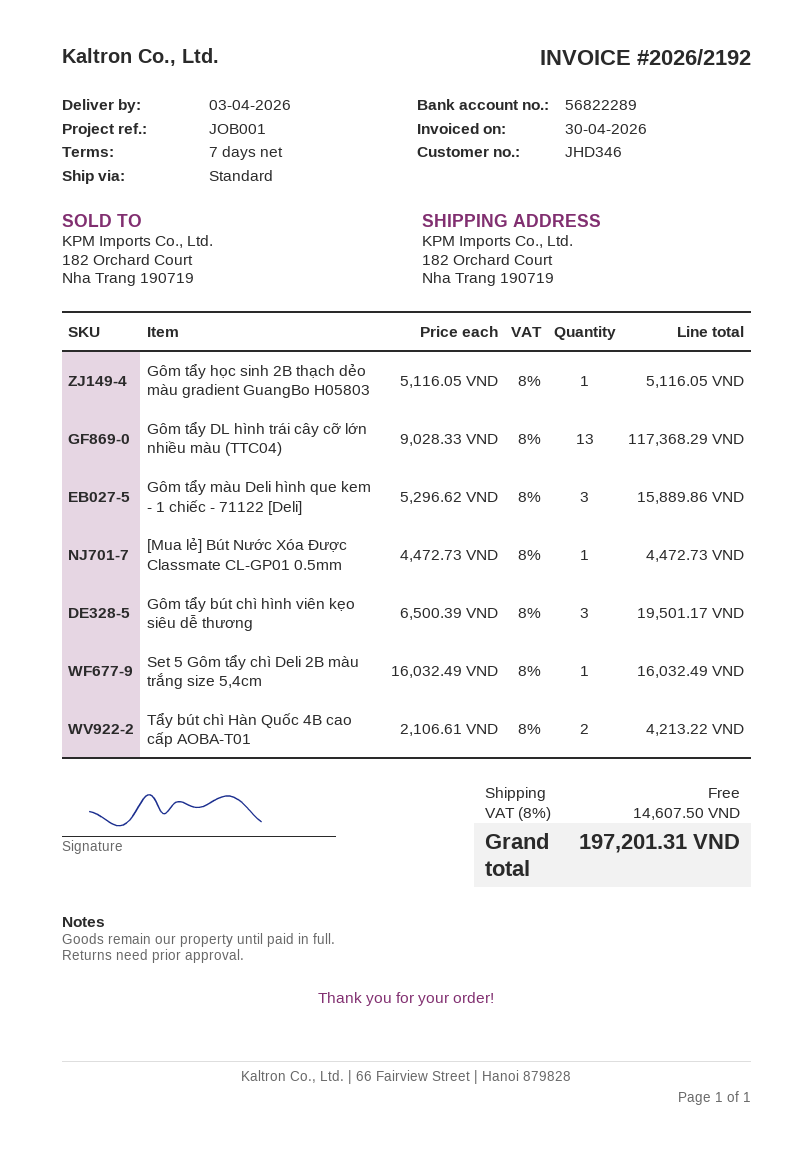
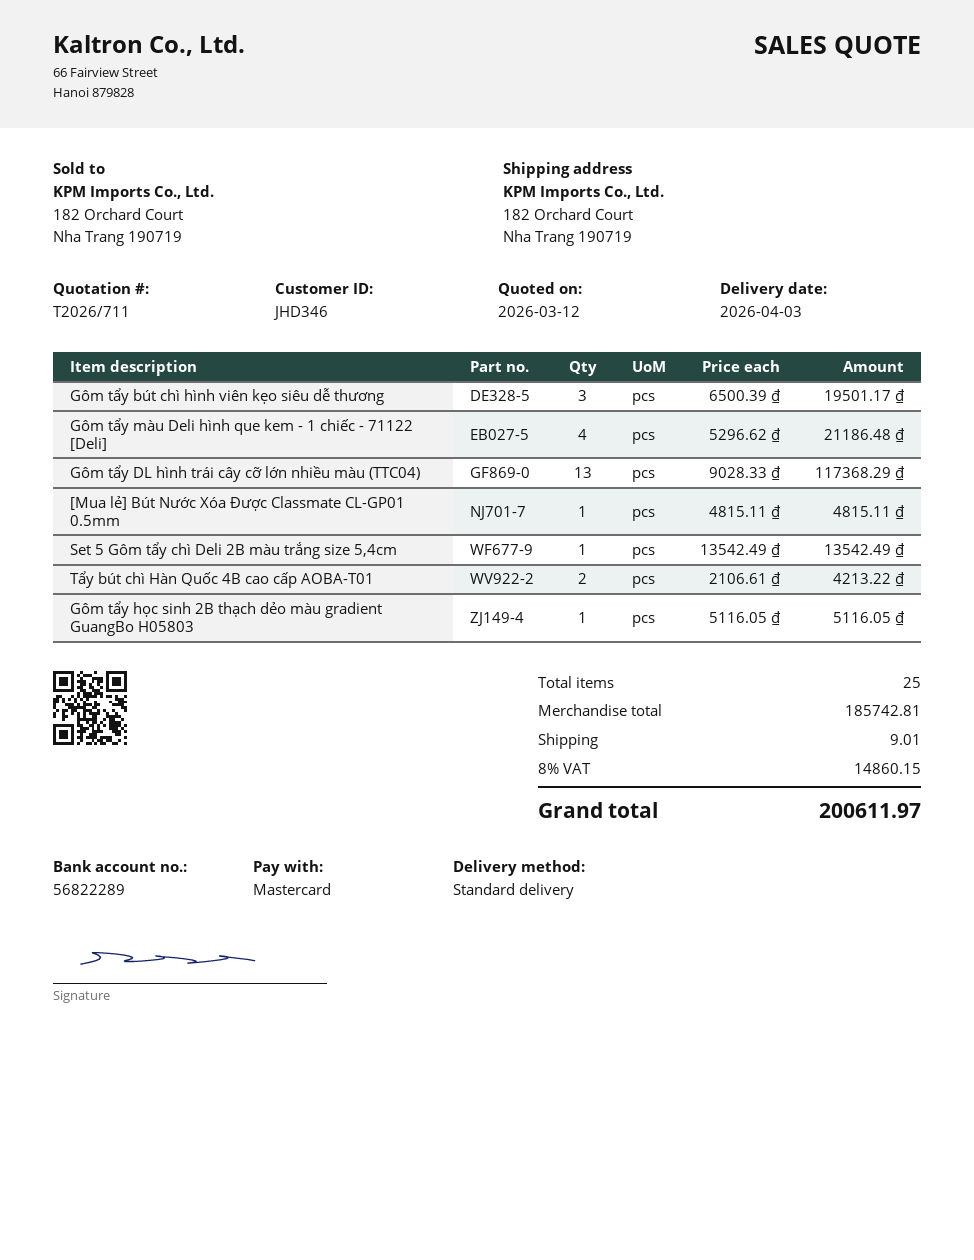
Gôm tẩy màu Deli hình que kem - 1 chiếc - 71122 [Deli]: 3 x 5296.62 = 15889.86 -> 4 x 5296.62 = 21186.48
[Mua lẻ] Bút Nước Xóa Được Classmate CL-GP01 0.5mm: 1 x 4472.73 = 4472.73 -> 1 x 4815.11 = 4815.11
Set 5 Gôm tẩy chì Deli 2B màu trắng size 5,4cm: 1 x 16032.49 = 16032.49 -> 1 x 13542.49 = 13542.49
shipping: 0.00 -> 9.01
tax: 8% = 14607.50 -> 8% = 14860.15
total: 197201.31 -> 200611.97

